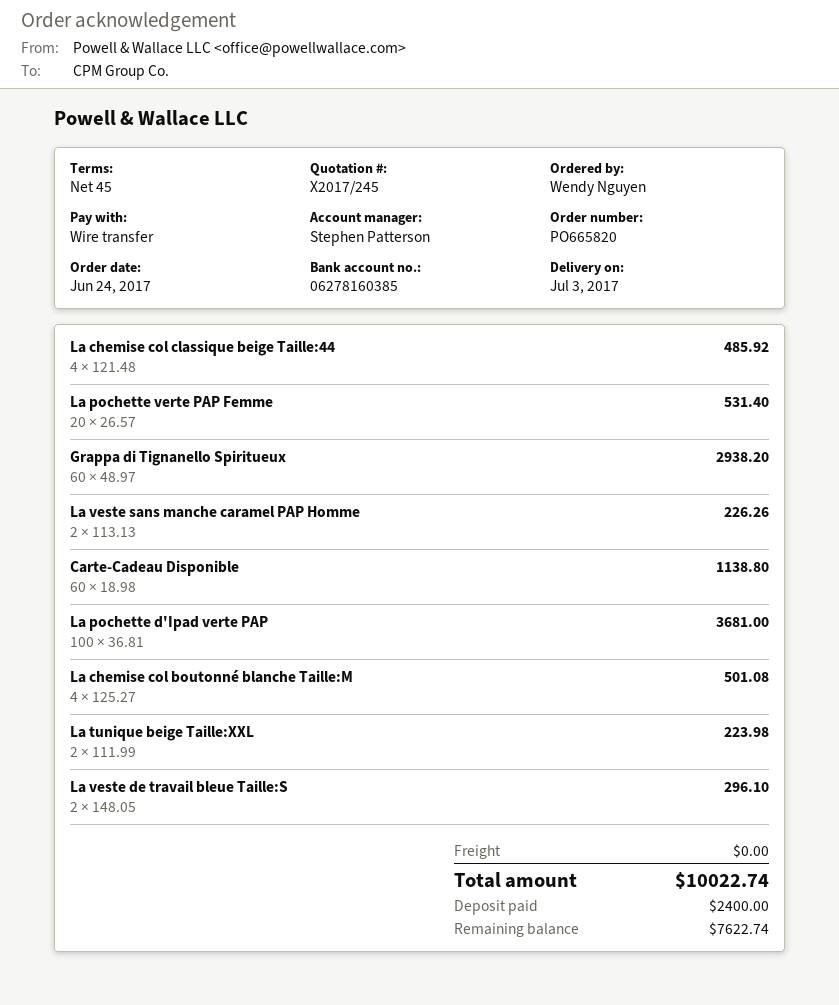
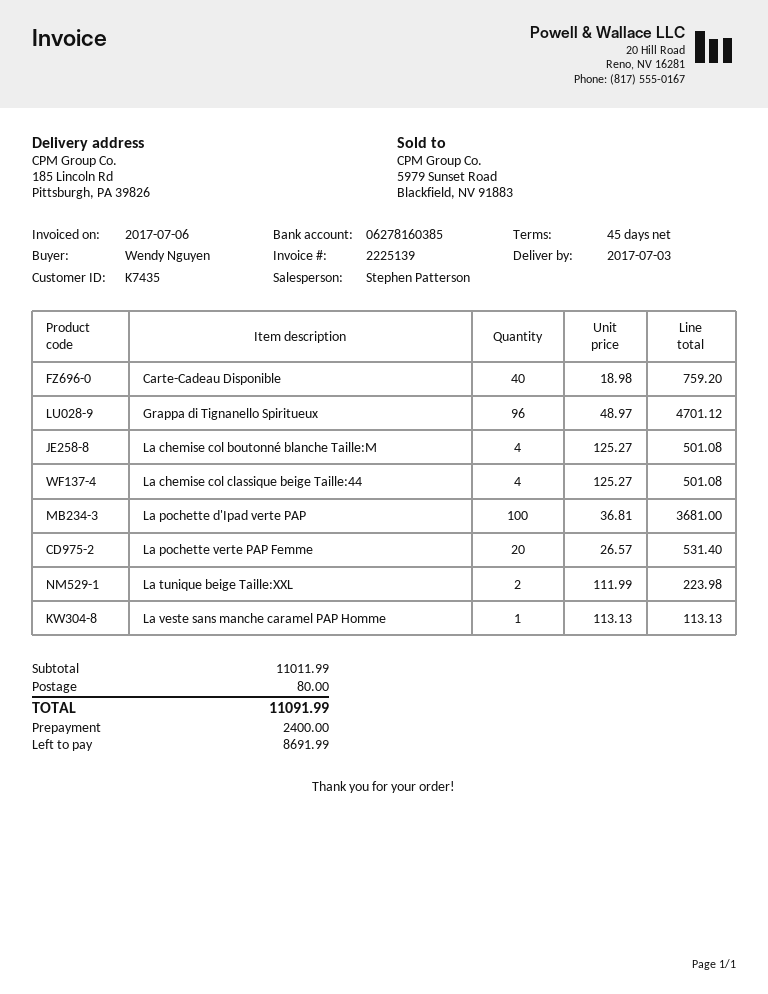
La chemise col classique beige Taille:44: 4 x 121.48 = 485.92 -> 4 x 125.27 = 501.08
Grappa di Tignanello Spiritueux: 60 x 48.97 = 2938.20 -> 96 x 48.97 = 4701.12
La veste sans manche caramel PAP Homme: 2 x 113.13 = 226.26 -> 1 x 113.13 = 113.13
Carte-Cadeau Disponible: 60 x 18.98 = 1138.80 -> 40 x 18.98 = 759.20
La veste de travail bleue Taille:S: 2 x 148.05 = 296.10 -> none
shipping: 0.00 -> 80.00
total: 10022.74 -> 11091.99
balance: 7622.74 -> 8691.99

